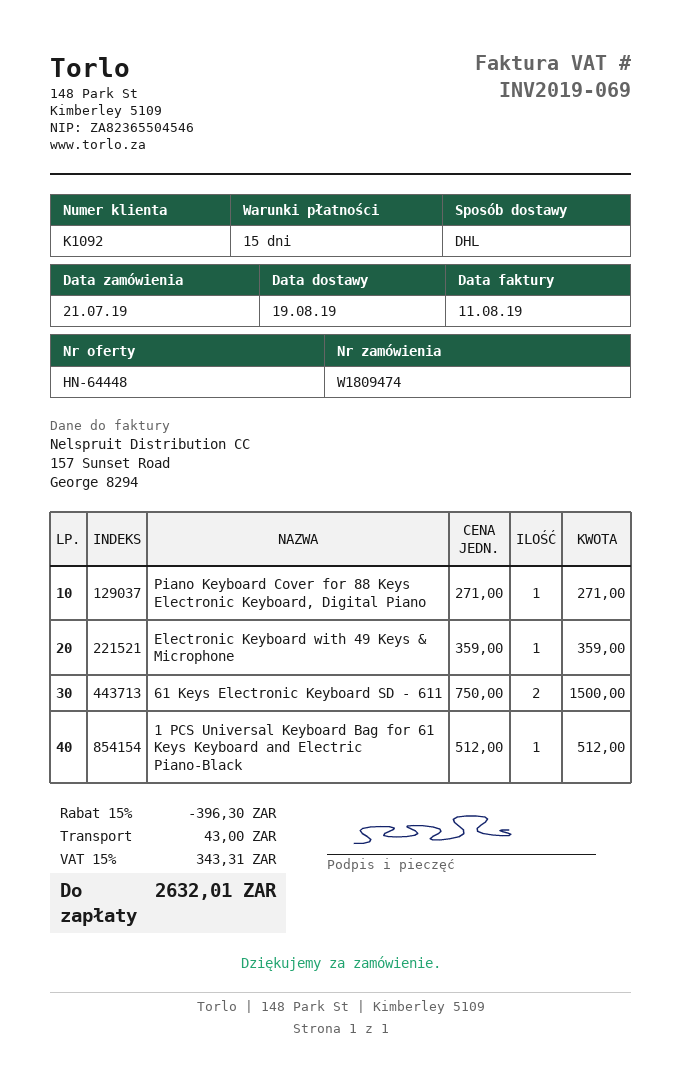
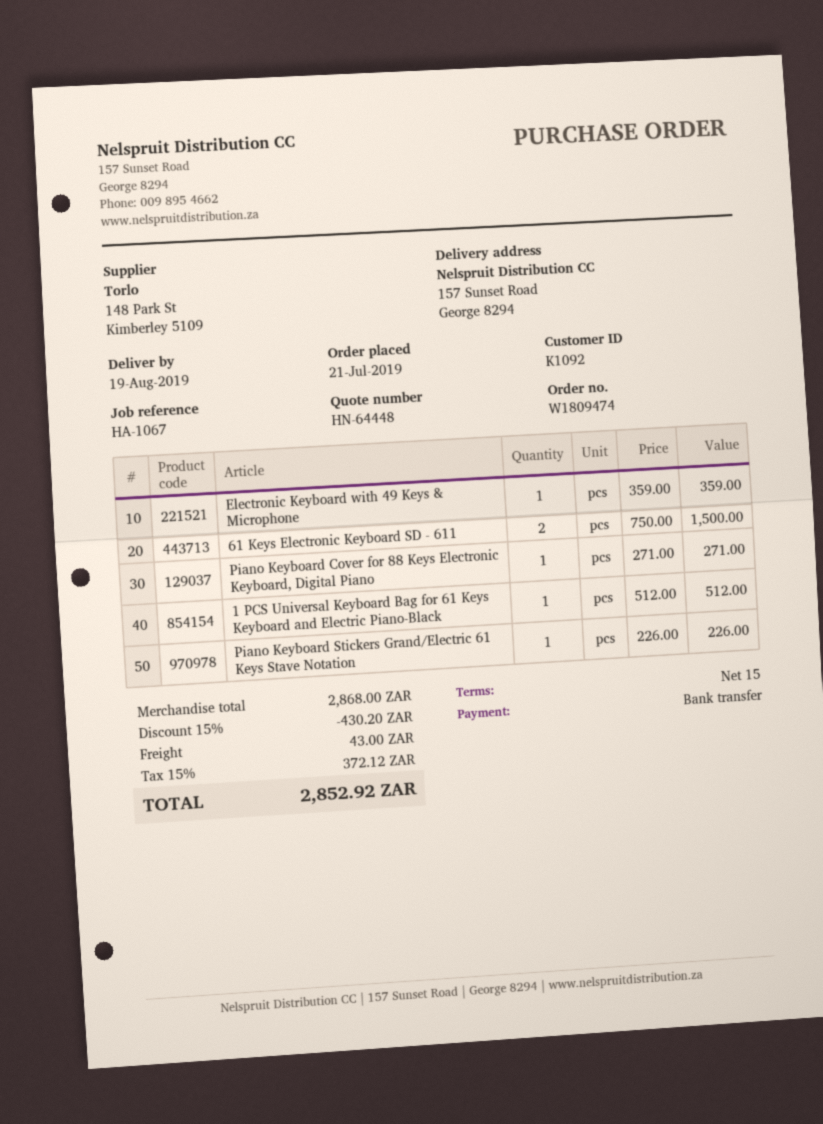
Piano Keyboard Stickers Grand/Electric 61 Keys Stave Notation: none -> 1 x 226.00 = 226.00
discount: 15% = 396.30 -> 15% = 430.20
tax: 15% = 343.31 -> 15% = 372.12
total: 2632.01 -> 2852.92

